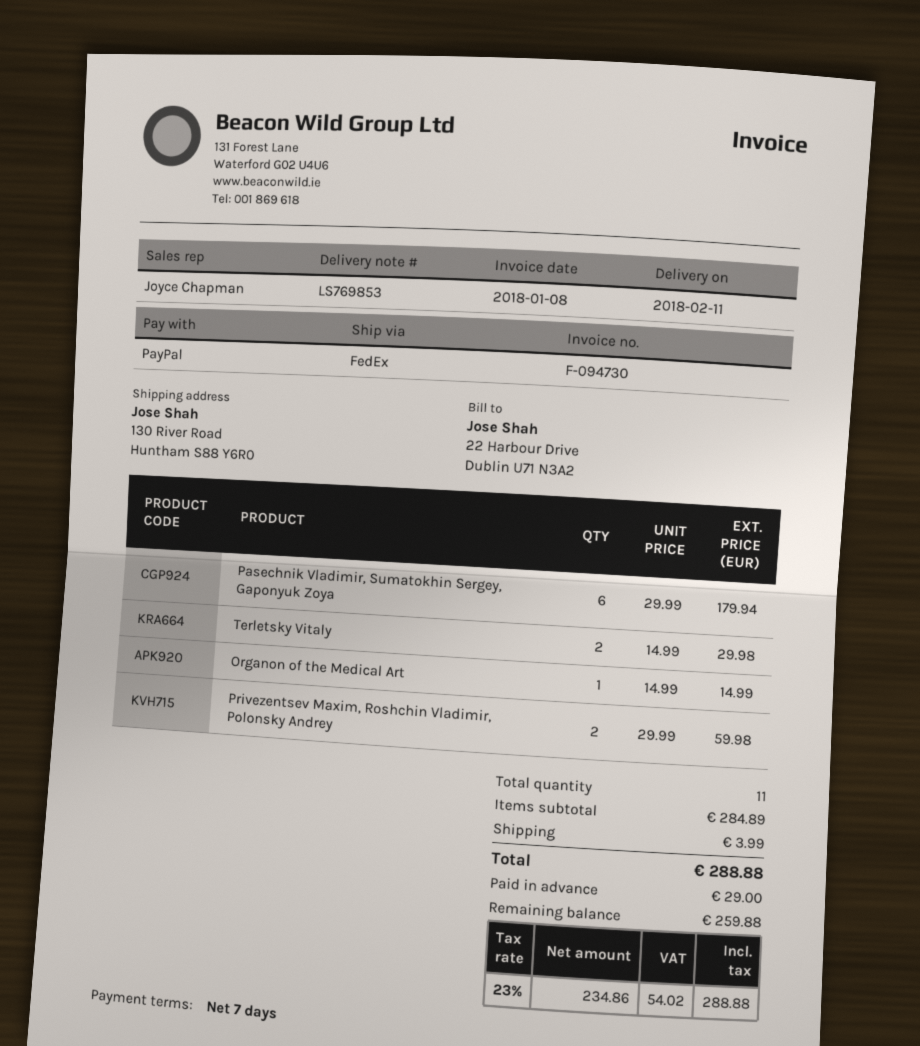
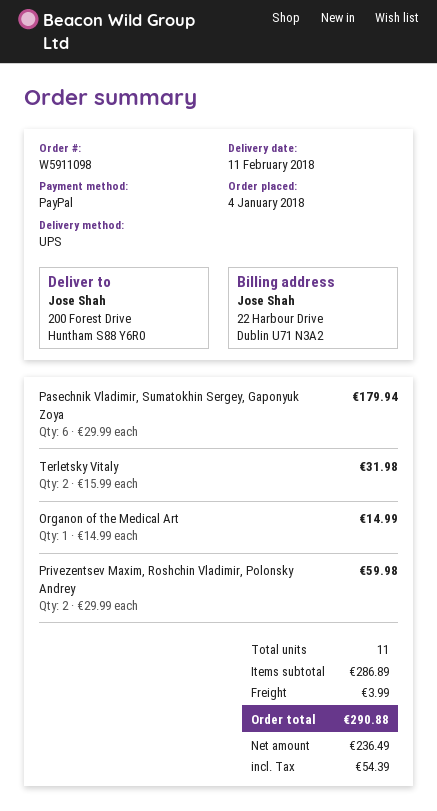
shipping method: FedEx -> UPS
ship to: 130 River Road, Huntham S88 Y6R0 -> 200 Forest Drive, Huntham S88 Y6R0
Terletsky Vitaly: 2 x 14.99 = 29.98 -> 2 x 15.99 = 31.98
subtotal: 284.89 -> 286.89
net: 234.86 -> 236.49
tax: 54.02 -> 54.39
total: 288.88 -> 290.88

